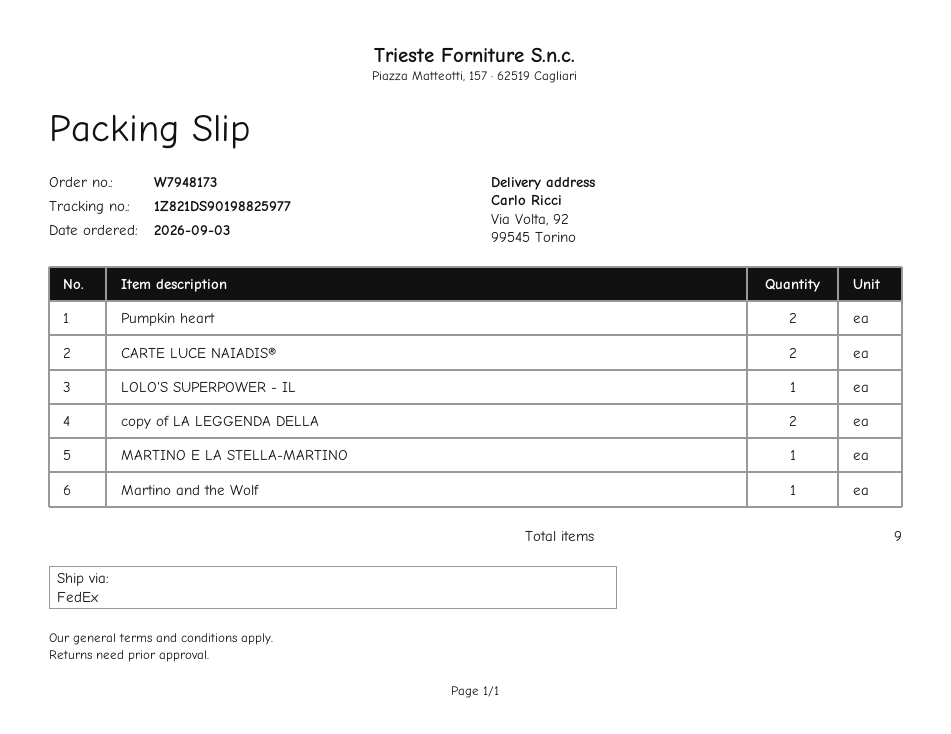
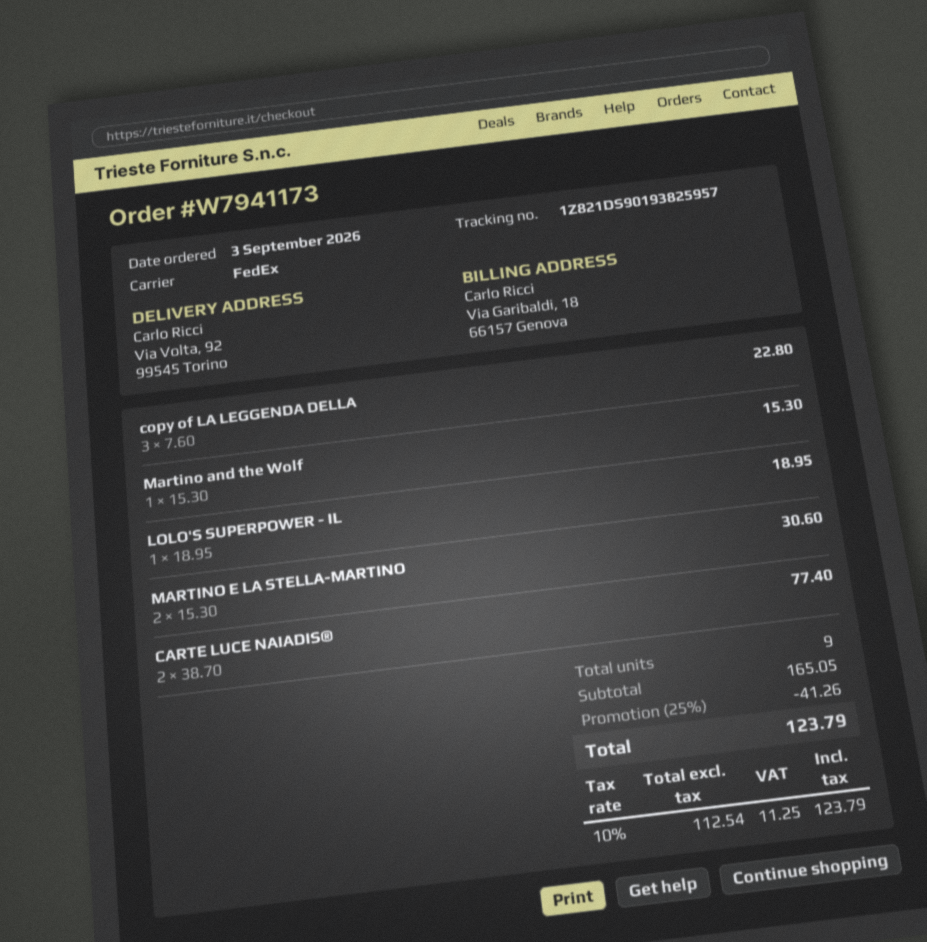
order number: W7948173 -> W7941173
tracking number: 1Z821DS90198825977 -> 1Z821DS90193825957
Pumpkin heart: 2 -> none
copy of LA LEGGENDA DELLA: 2 -> 3
MARTINO E LA STELLA-MARTINO: 1 -> 2

